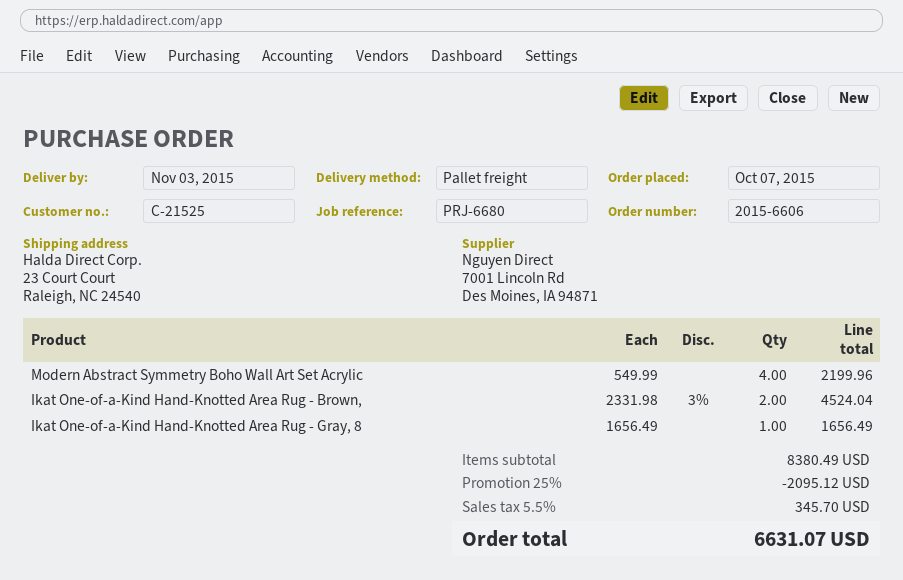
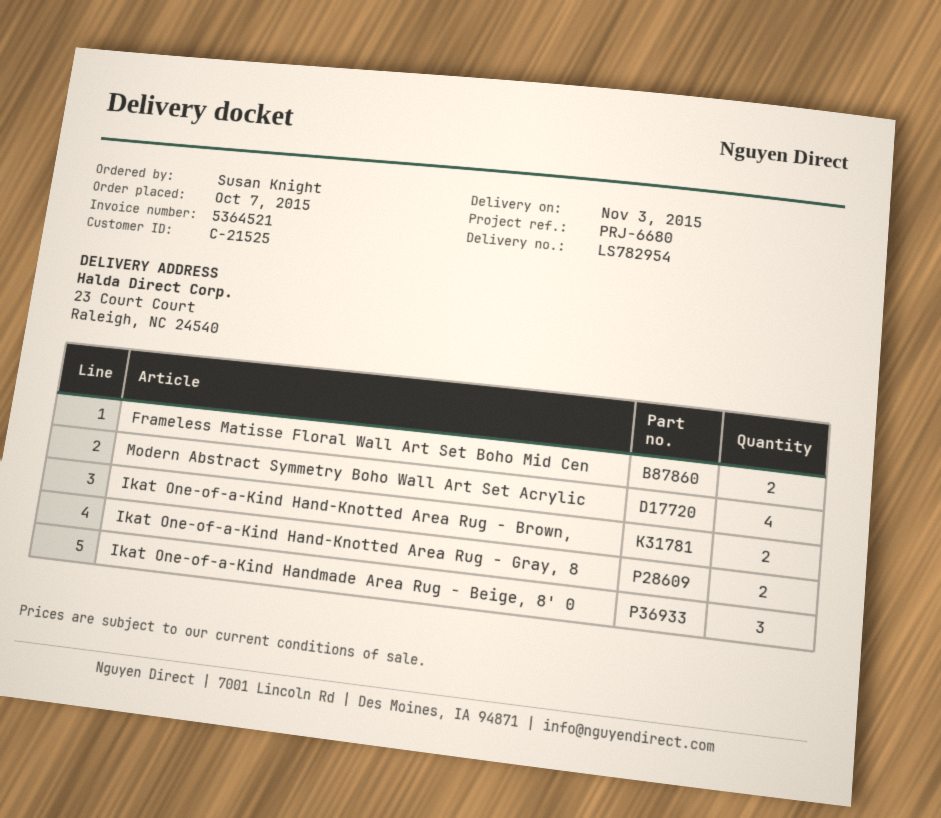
Ikat One-of-a-Kind Hand-Knotted Area Rug - Gray, 8: 1 -> 2
Frameless Matisse Floral Wall Art Set Boho Mid Cen: none -> 2
Ikat One-of-a-Kind Handmade Area Rug - Beige, 8' 0: none -> 3

